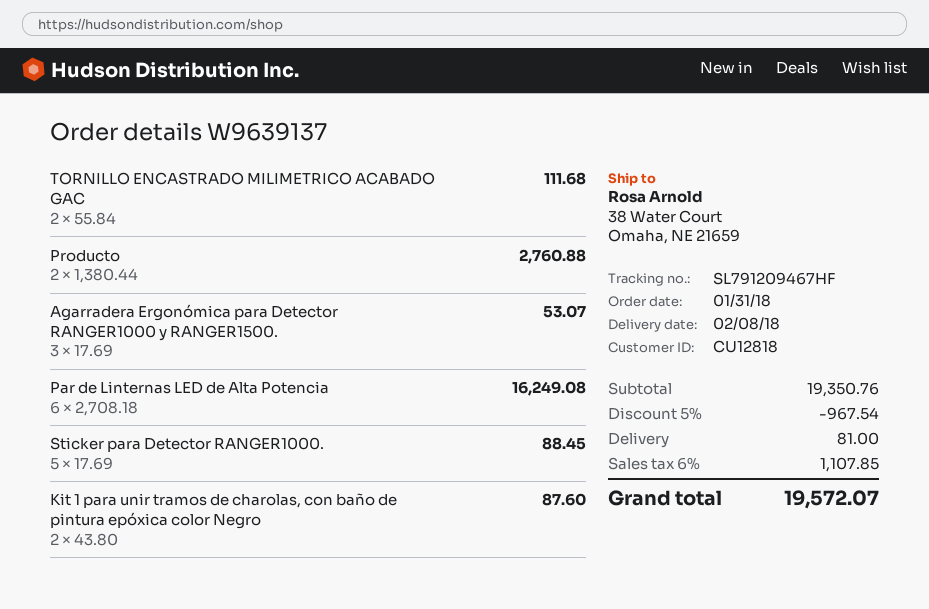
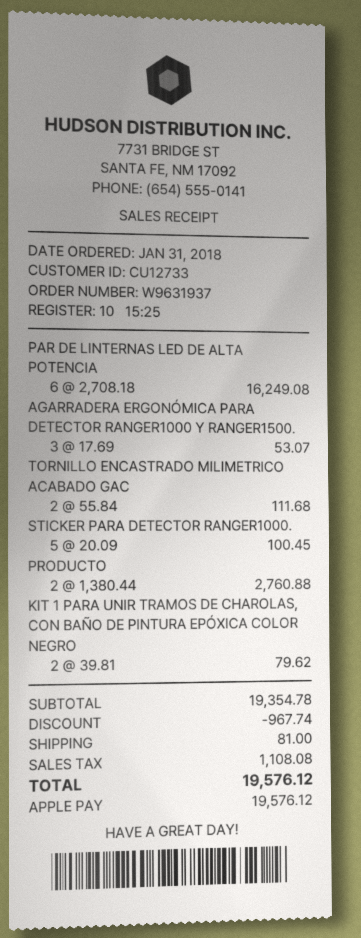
order number: W9639137 -> W9631937
customer number: CU12818 -> CU12733
Sticker para Detector RANGER1000.: 5 x 17.69 = 88.45 -> 5 x 20.09 = 100.45
Kit 1 para unir tramos de charolas, con baño de pintura epóxica color Negro: 2 x 43.80 = 87.60 -> 2 x 39.81 = 79.62
subtotal: 19350.76 -> 19354.78
discount: 967.54 -> 967.74
tax: 1107.85 -> 1108.08
total: 19572.07 -> 19576.12

